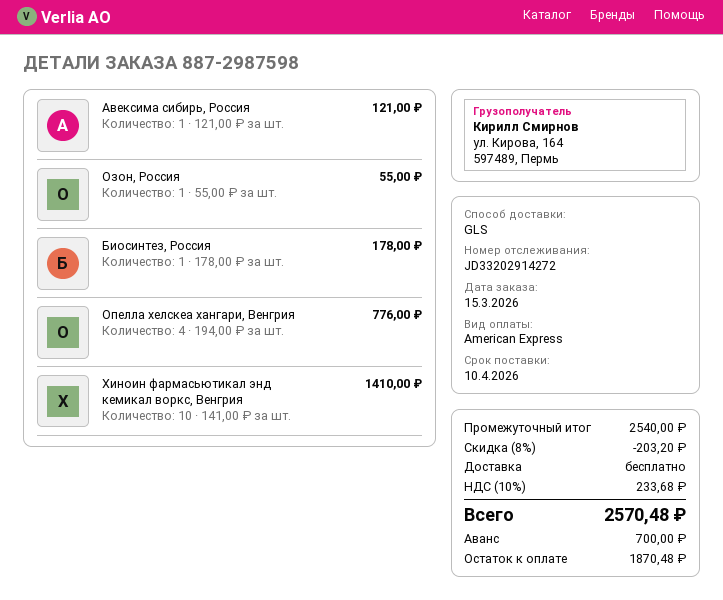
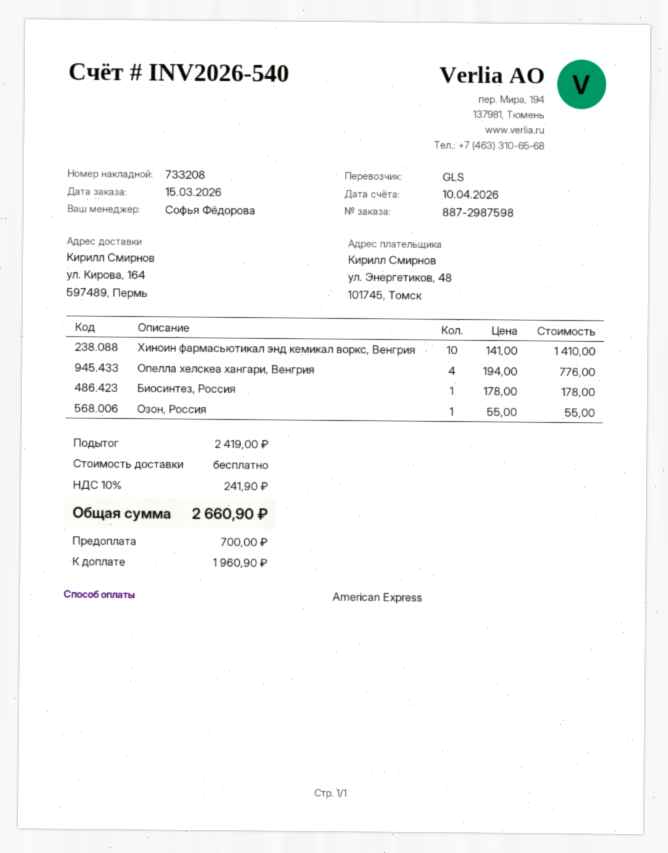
Авексима сибирь, Россия: 1 x 121.00 = 121.00 -> none
subtotal: 2540.00 -> 2419.00
discount: 8% = 203.20 -> none
tax: 10% = 233.68 -> 10% = 241.90
total: 2570.48 -> 2660.90
balance: 1870.48 -> 1960.90

